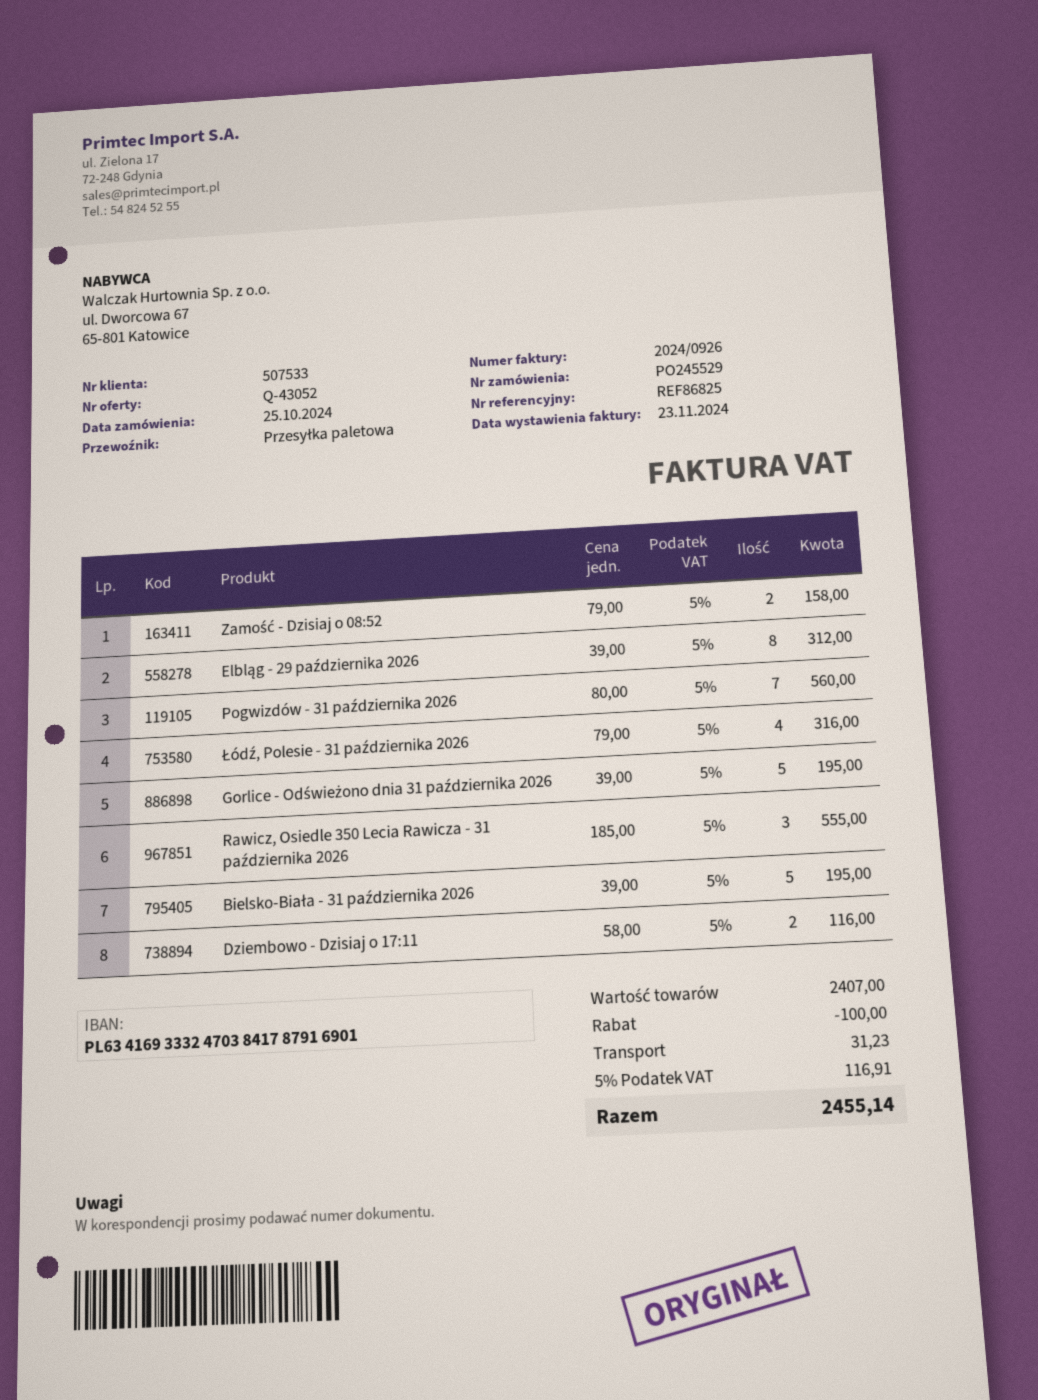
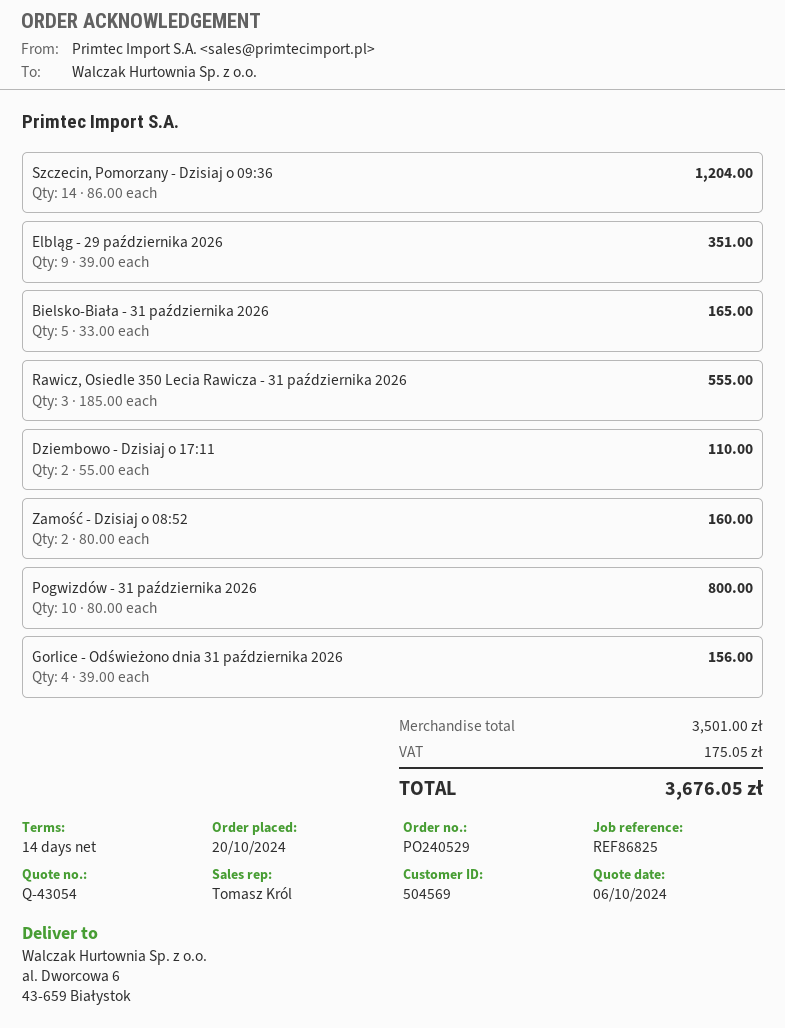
quote number: Q-43052 -> Q-43054
order number: PO245529 -> PO240529
order date: 2024-10-25 -> 2024-10-20
customer number: 507533 -> 504569
Zamość - Dzisiaj o 08:52: 2 x 79.00 = 158.00 -> 2 x 80.00 = 160.00
Elbląg - 29 października 2026: 8 x 39.00 = 312.00 -> 9 x 39.00 = 351.00
Pogwizdów - 31 października 2026: 7 x 80.00 = 560.00 -> 10 x 80.00 = 800.00
Łódź, Polesie - 31 października 2026: 4 x 79.00 = 316.00 -> none
Gorlice - Odświeżono dnia 31 października 2026: 5 x 39.00 = 195.00 -> 4 x 39.00 = 156.00
Bielsko-Biała - 31 października 2026: 5 x 39.00 = 195.00 -> 5 x 33.00 = 165.00
Dziembowo - Dzisiaj o 17:11: 2 x 58.00 = 116.00 -> 2 x 55.00 = 110.00
Szczecin, Pomorzany - Dzisiaj o 09:36: none -> 14 x 86.00 = 1204.00
subtotal: 2407.00 -> 3501.00
discount: 100.00 -> none
shipping: 31.23 -> none
tax: 116.91 -> 175.05
total: 2455.14 -> 3676.05

